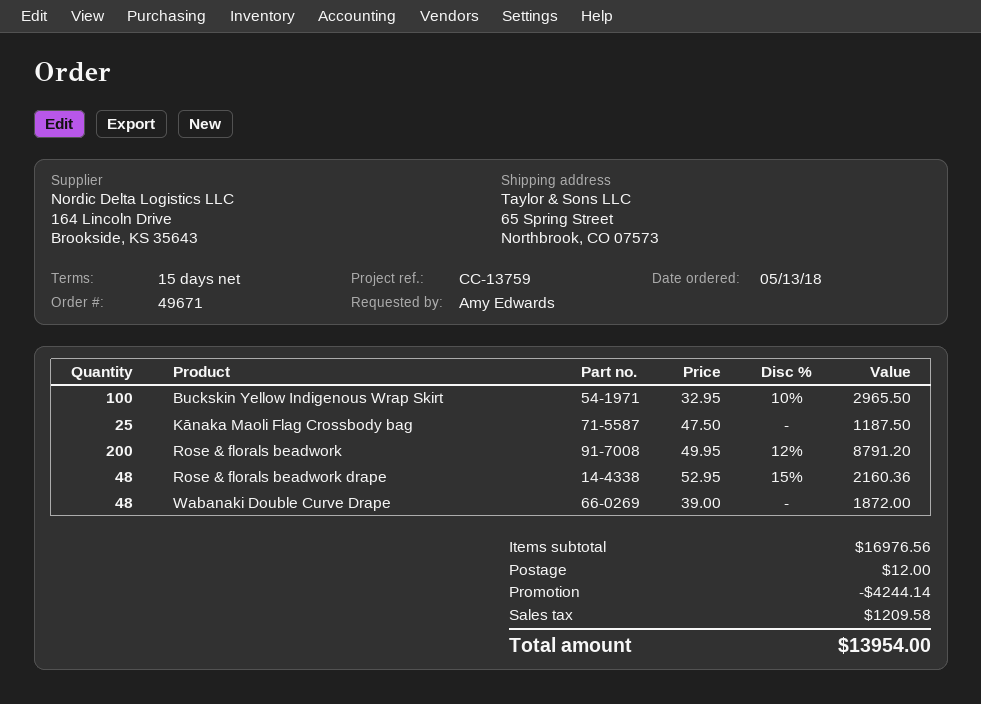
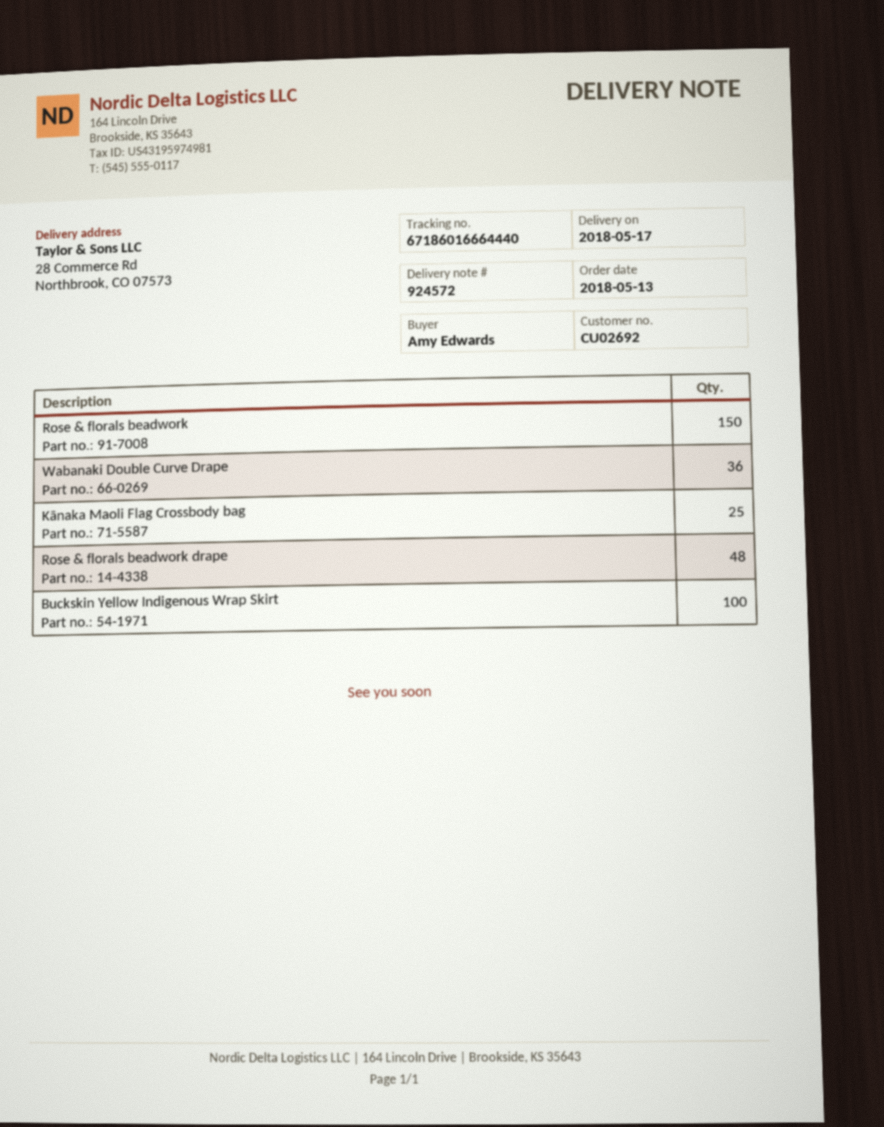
ship to: 65 Spring Street, Northbrook, CO 07573 -> 28 Commerce Rd, Northbrook, CO 07573
Rose & florals beadwork: 200 -> 150
Wabanaki Double Curve Drape: 48 -> 36

